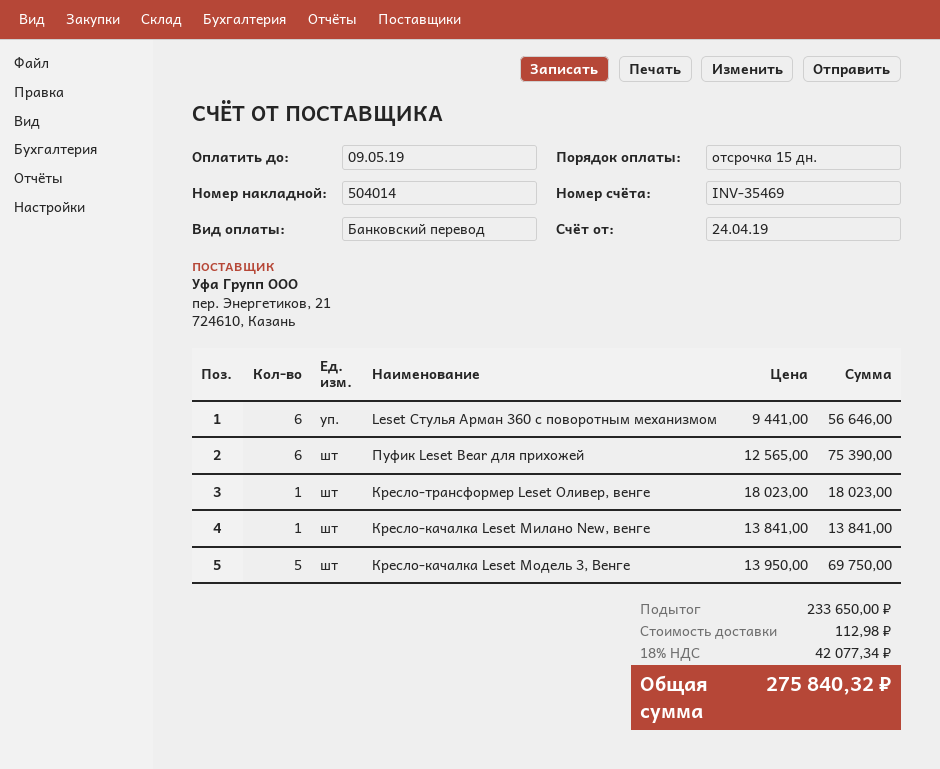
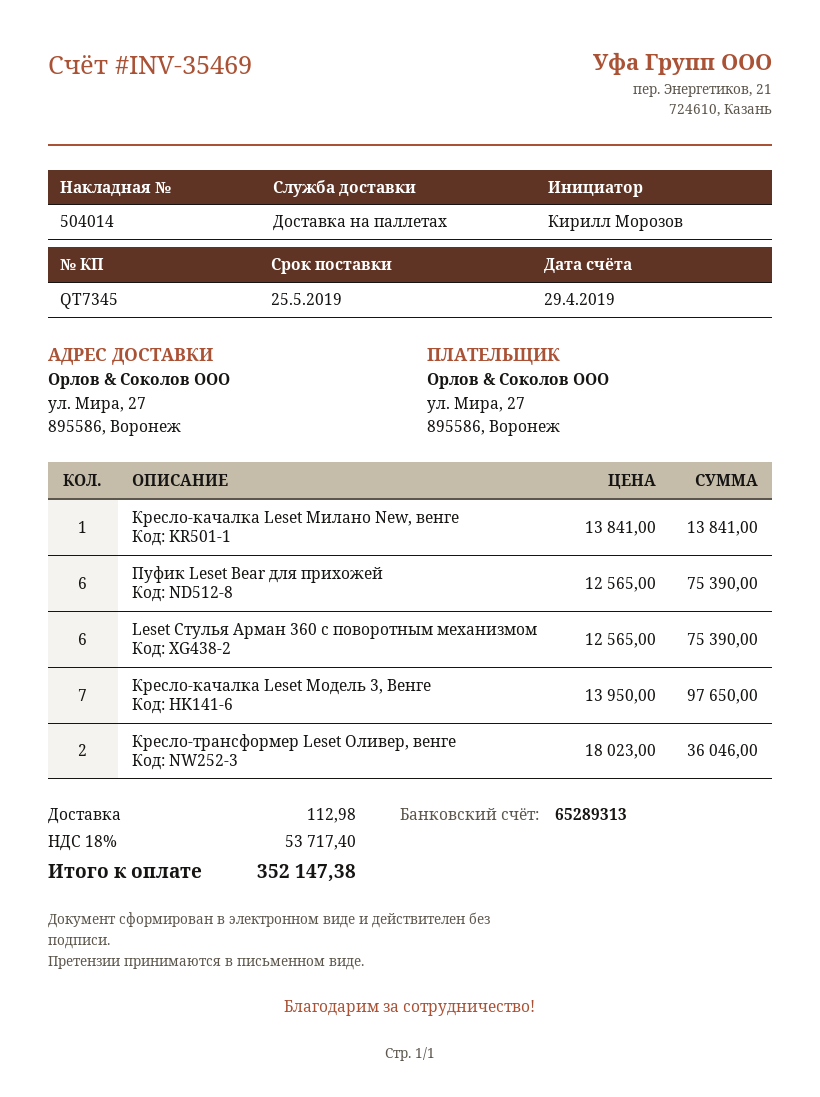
invoice date: 2019-04-24 -> 2019-04-29
Leset Стулья Арман 360 с поворотным механизмом: 6 x 9441.00 = 56646.00 -> 6 x 12565.00 = 75390.00
Кресло-трансформер Leset Оливер, венге: 1 x 18023.00 = 18023.00 -> 2 x 18023.00 = 36046.00
Кресло-качалка Leset Модель 3, Венге: 5 x 13950.00 = 69750.00 -> 7 x 13950.00 = 97650.00
tax: 18% = 42077.34 -> 18% = 53717.40
total: 275840.32 -> 352147.38

